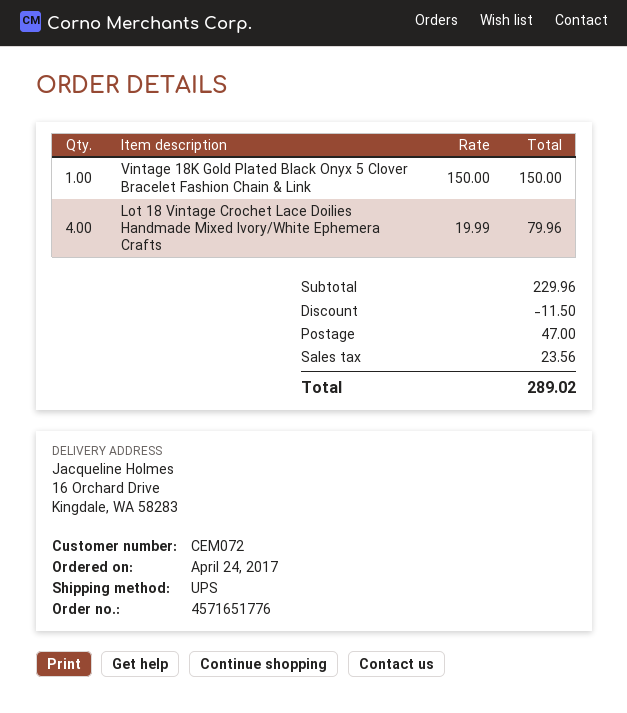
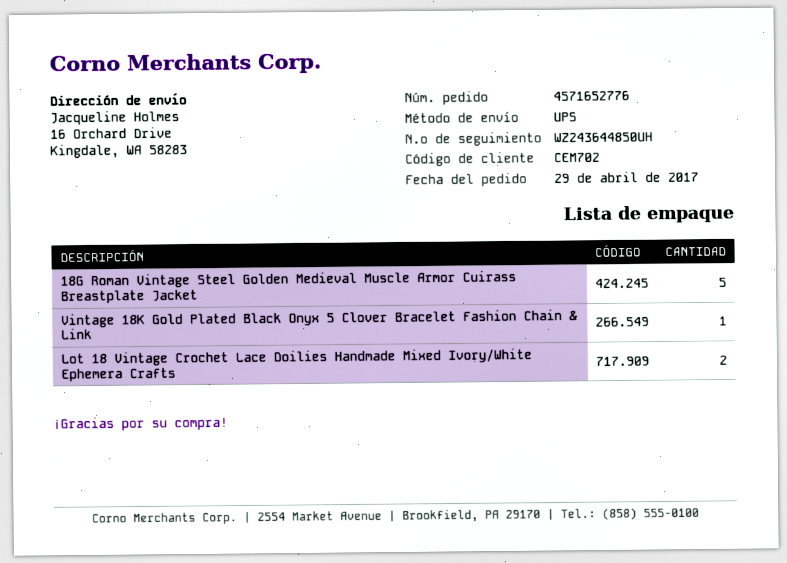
order number: 4571651776 -> 4571652776
order date: 2017-04-24 -> 2017-04-29
customer number: CEM072 -> CEM702
Lot 18 Vintage Crochet Lace Doilies Handmade Mixed Ivory/White Ephemera Crafts: 4 -> 2
18G Roman Vintage Steel Golden Medieval Muscle Armor Cuirass Breastplate Jacket: none -> 5

